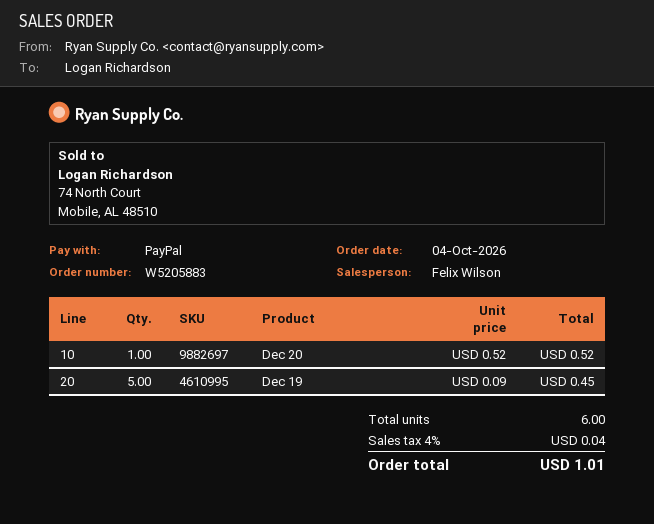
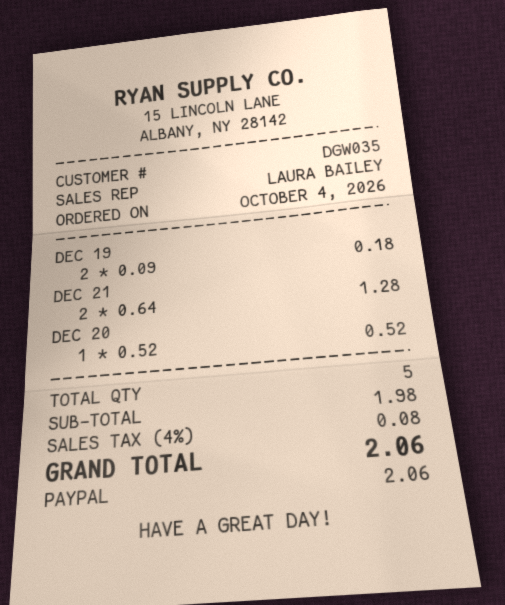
sales rep: Felix Wilson -> LAURA BAILEY
Dec 19: 5 x 0.09 = 0.45 -> 2 x 0.09 = 0.18
DEC 21: none -> 2 x 0.64 = 1.28
total quantity: 6 -> 5
tax: 4% = 0.04 -> 4% = 0.08
total: 1.01 -> 2.06

